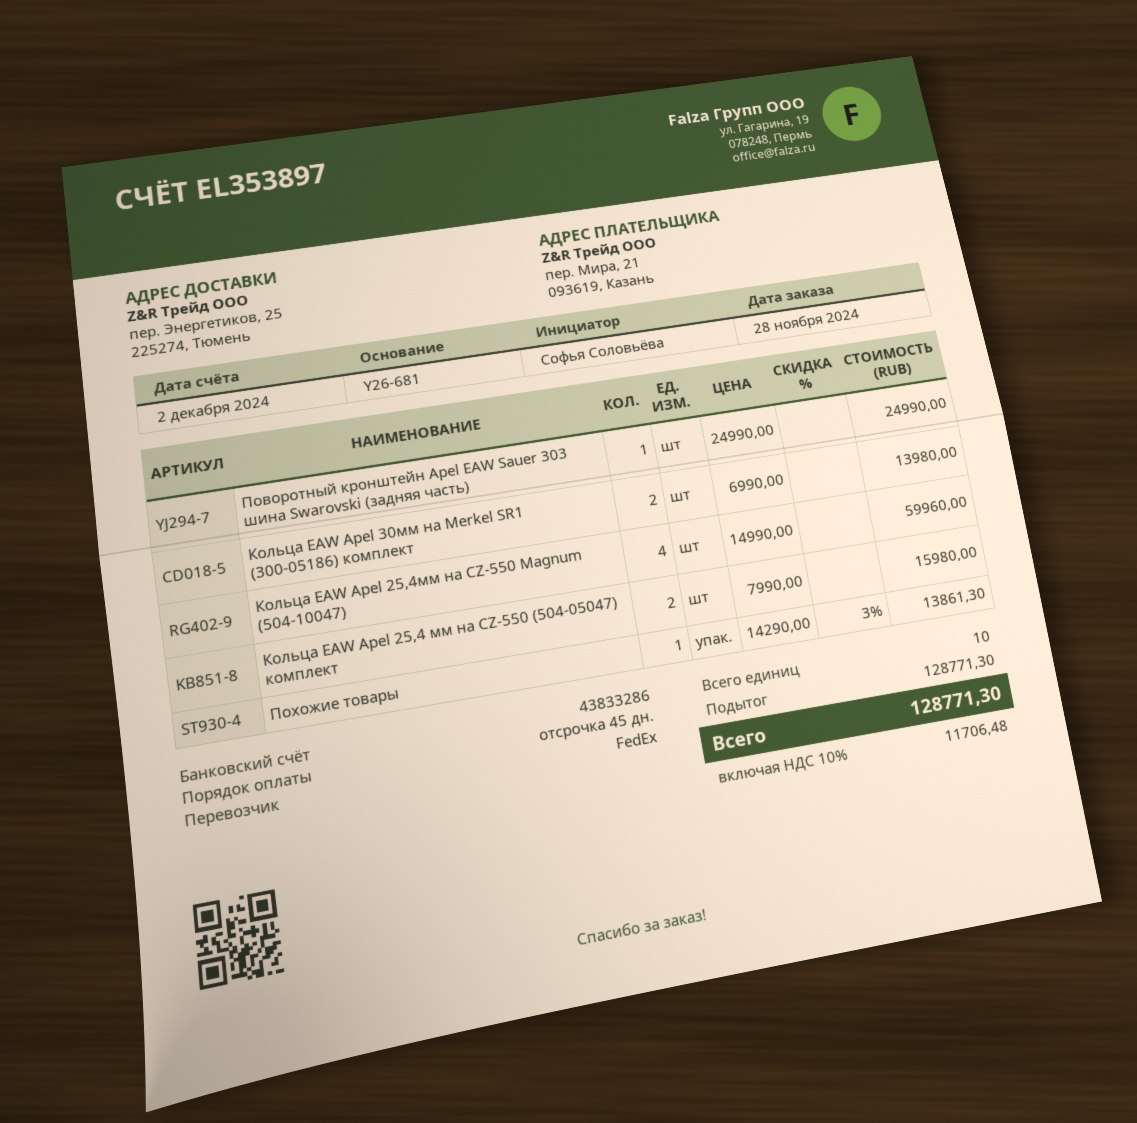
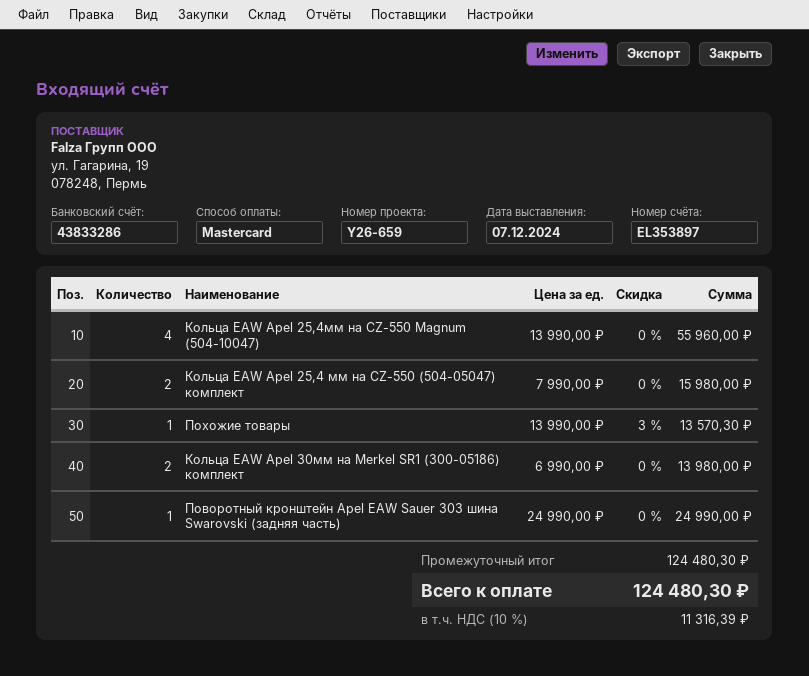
invoice date: 2024-12-02 -> 2024-12-07
reference: Y26-681 -> Y26-659
Кольца EAW Apel 25,4мм на CZ-550 Magnum (504-10047): 4 x 14990.00 = 59960.00 -> 4 x 13990.00 = 55960.00
Похожие товары: 1 x 14290.00 - 3% = 13861.30 -> 1 x 13990.00 - 3% = 13570.30
subtotal: 128771.30 -> 124480.30
tax: 10% = 11706.48 -> 10% = 11316.39
total: 128771.30 -> 124480.30

